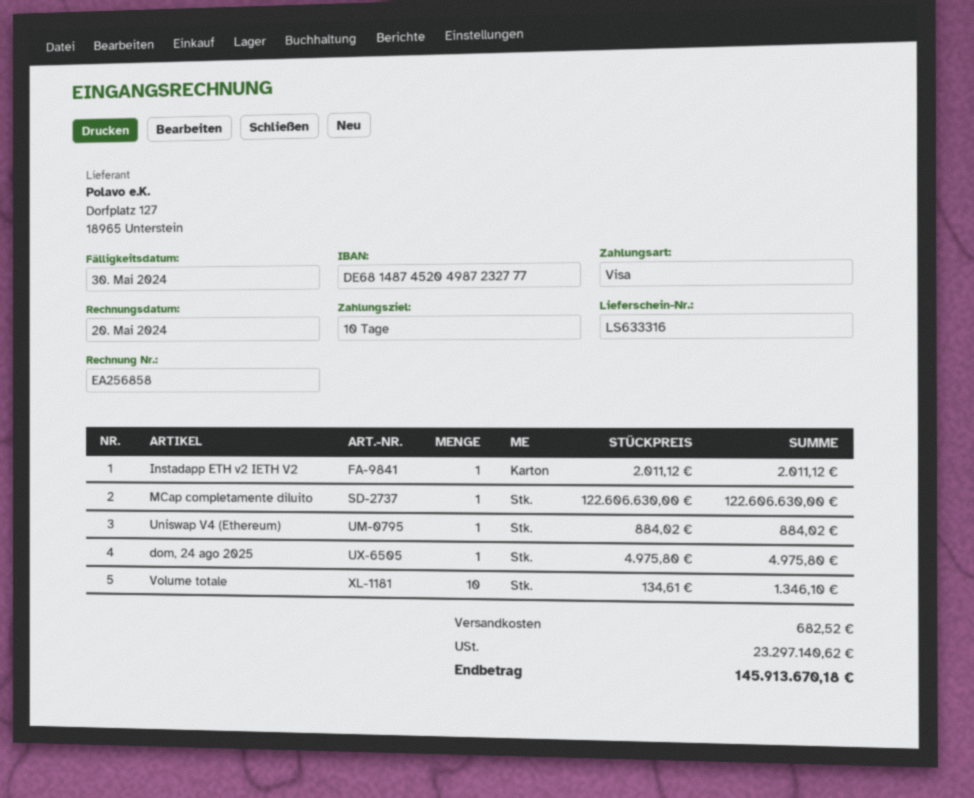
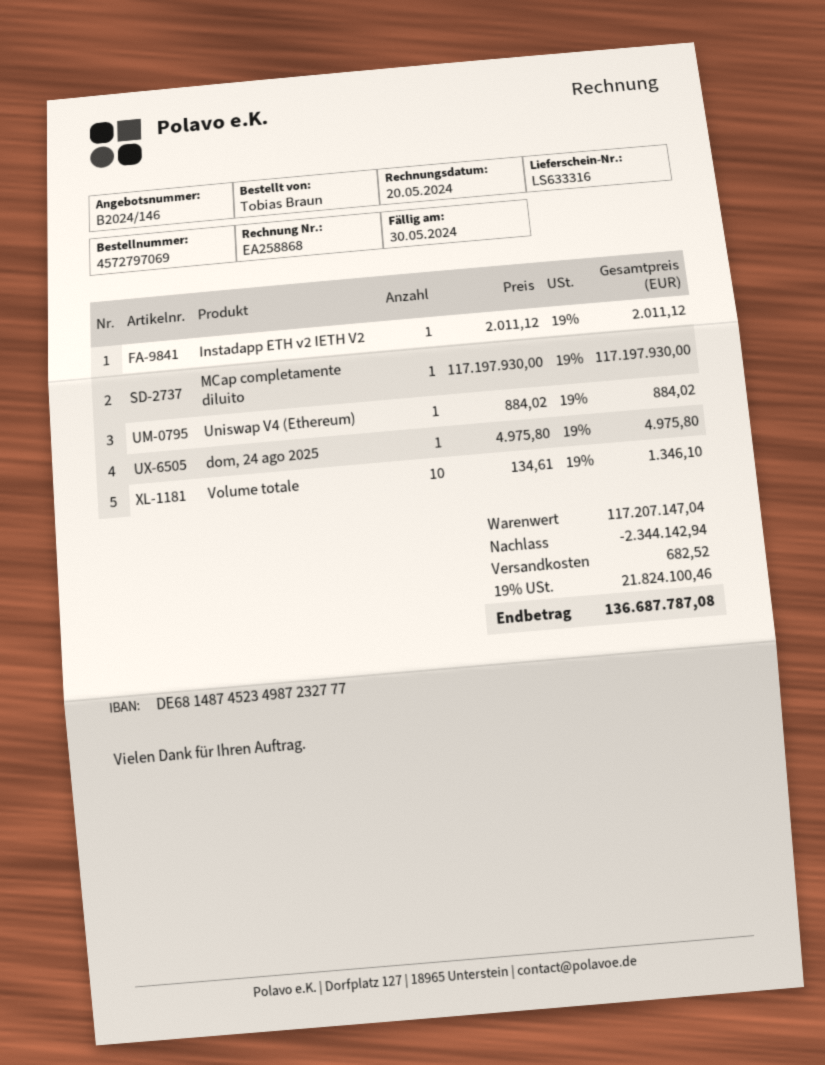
invoice number: EA256858 -> EA258868
bank account: DE68148745204987232777 -> DE68148745234987232777
MCap completamente diluito: 1 x 122606630.00 = 122606630.00 -> 1 x 117197930.00 = 117197930.00
discount: none -> 2344142.94
tax: 23297140.62 -> 21824100.46
total: 145913670.18 -> 136687787.08

